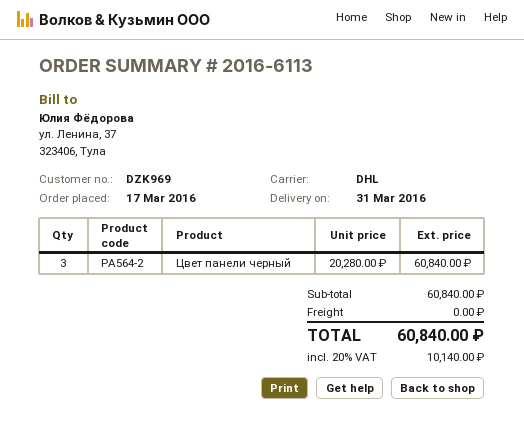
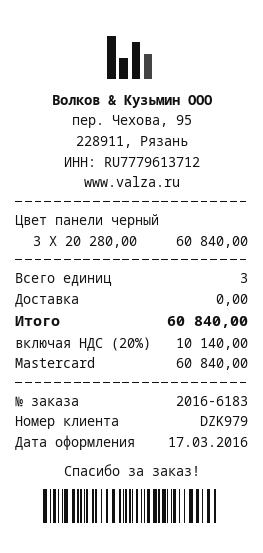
order number: 2016-6113 -> 2016-6183
customer number: DZK969 -> DZK979

